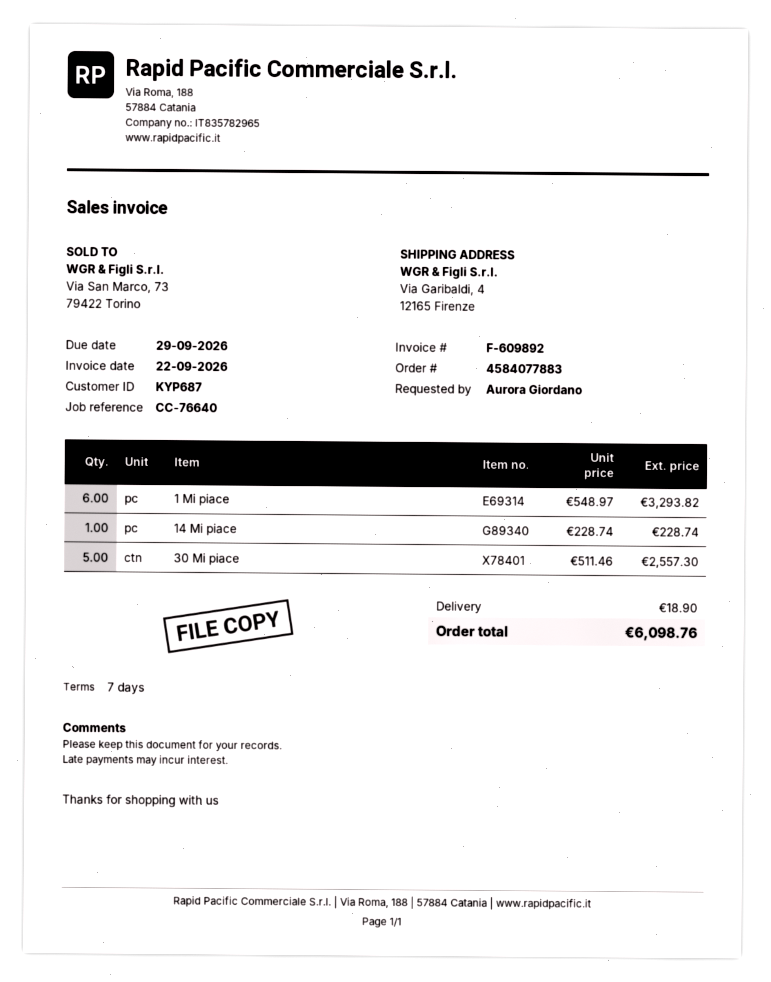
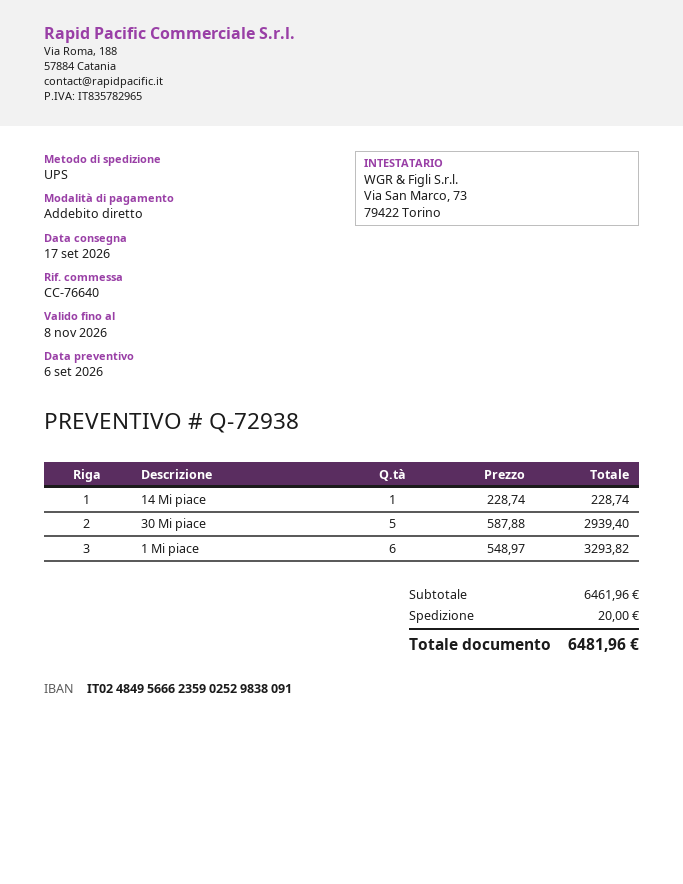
30 Mi piace: 5 x 511.46 = 2557.30 -> 5 x 587.88 = 2939.40
shipping: 18.90 -> 20.00
total: 6098.76 -> 6481.96

